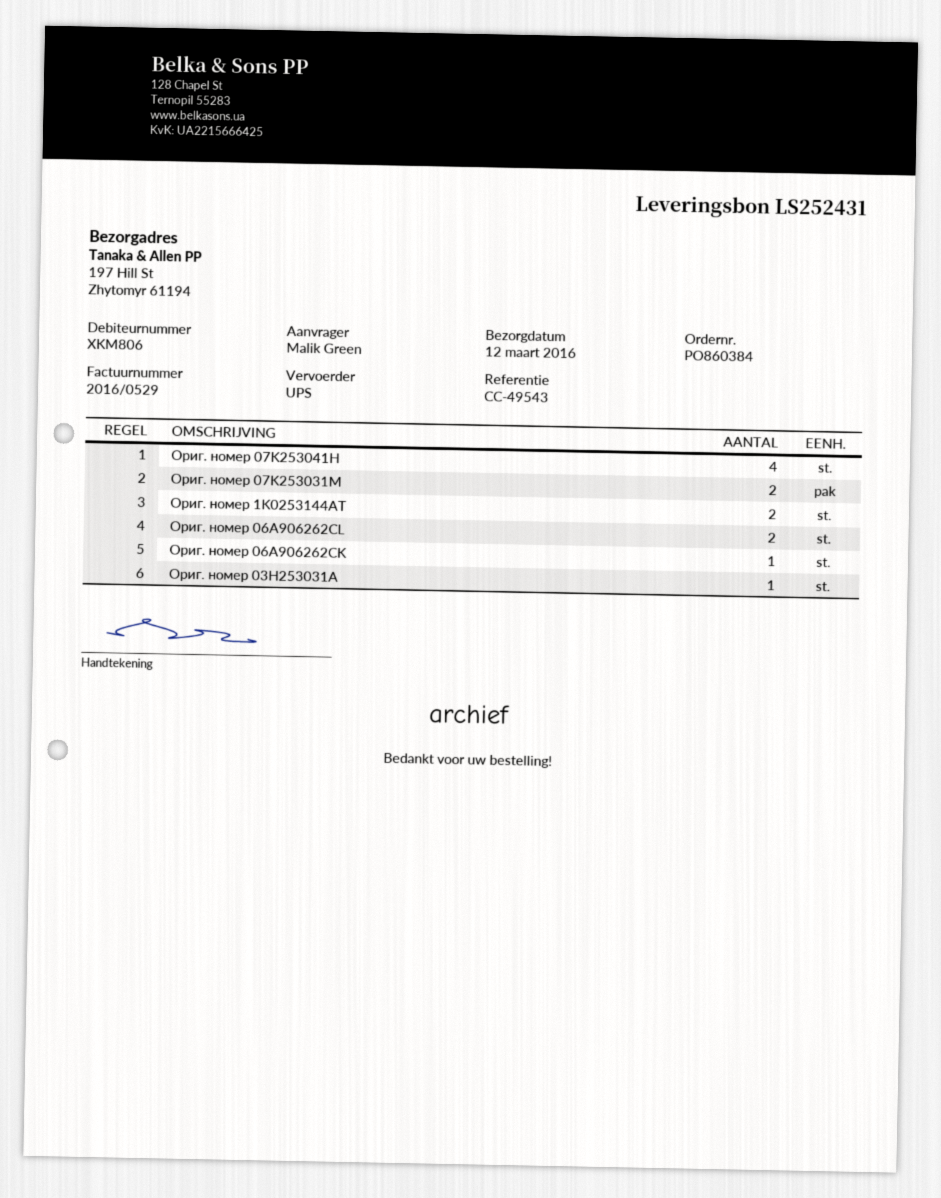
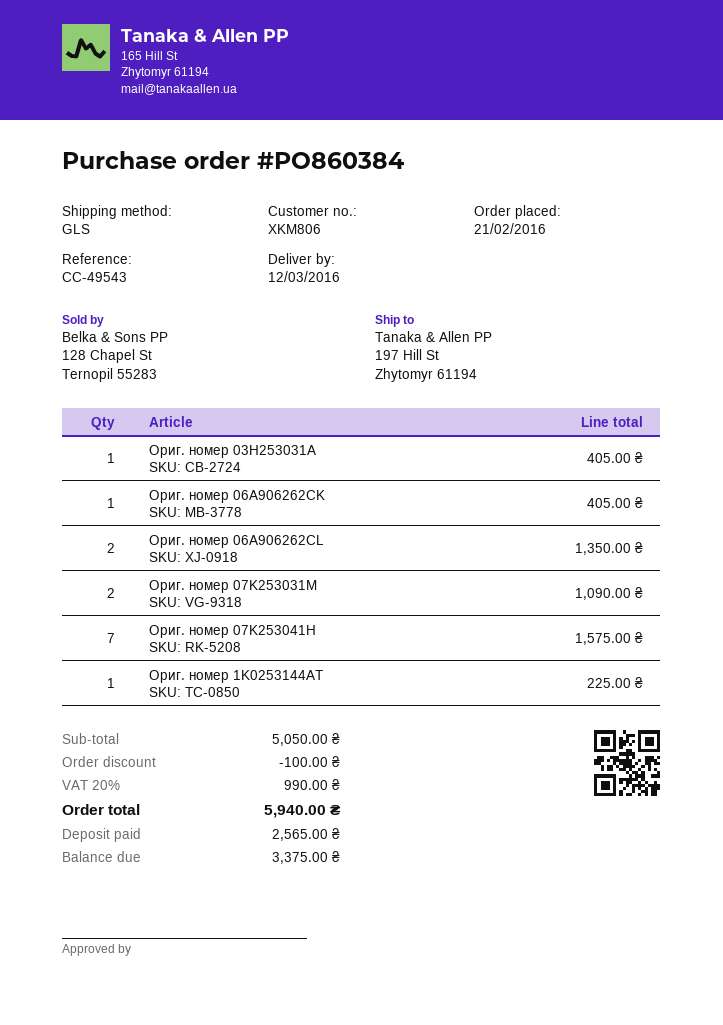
shipping method: UPS -> GLS
Ориг. номер 07K253041H: 4 -> 7
Ориг. номер 1K0253144AT: 2 -> 1

